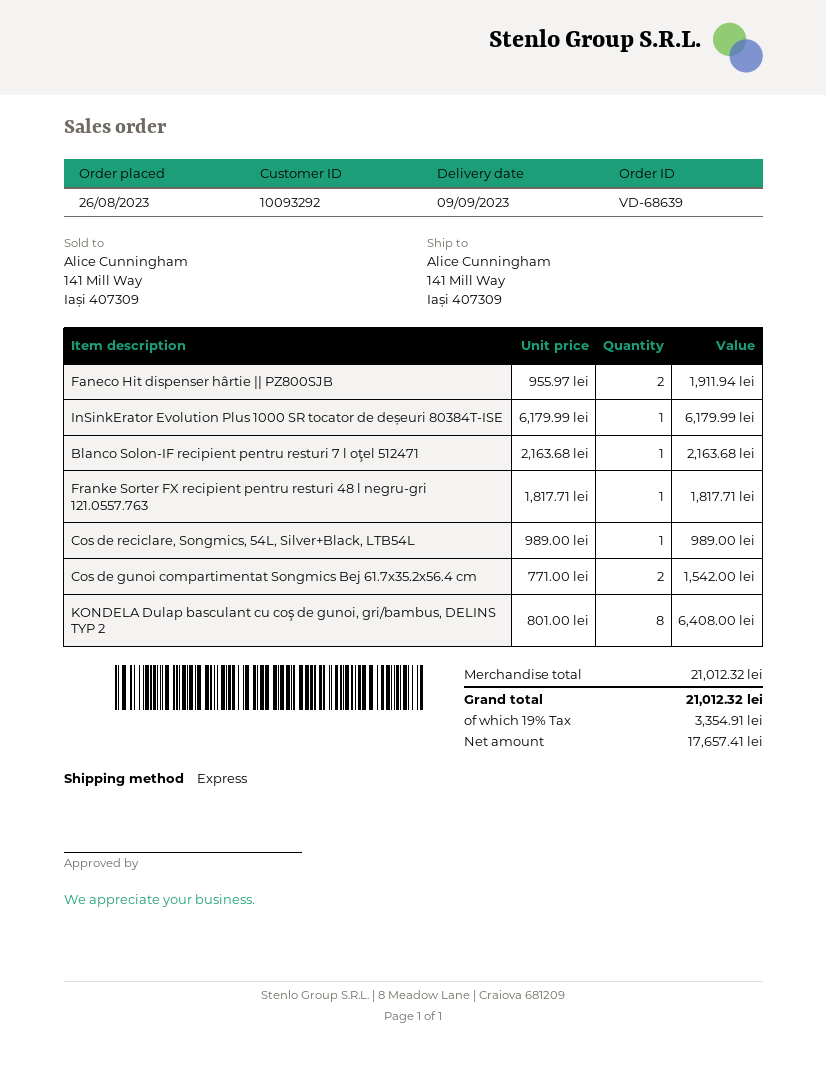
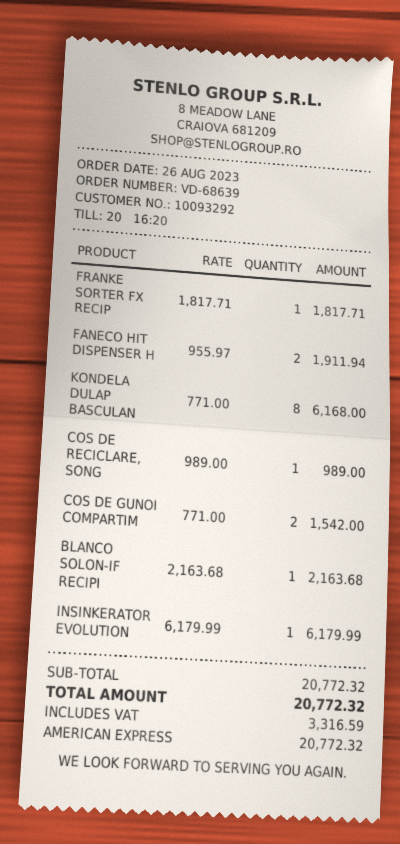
KONDELA Dulap basculant cu coş de gunoi, gri/bambus, DELINS TYP 2: 8 x 801.00 = 6408.00 -> 8 x 771.00 = 6168.00
subtotal: 21012.32 -> 20772.32
tax: 3354.91 -> 3316.59
total: 21012.32 -> 20772.32

